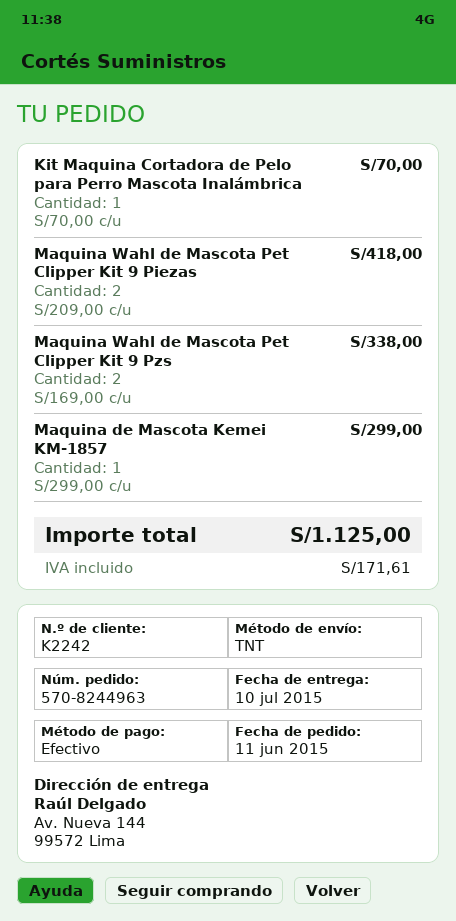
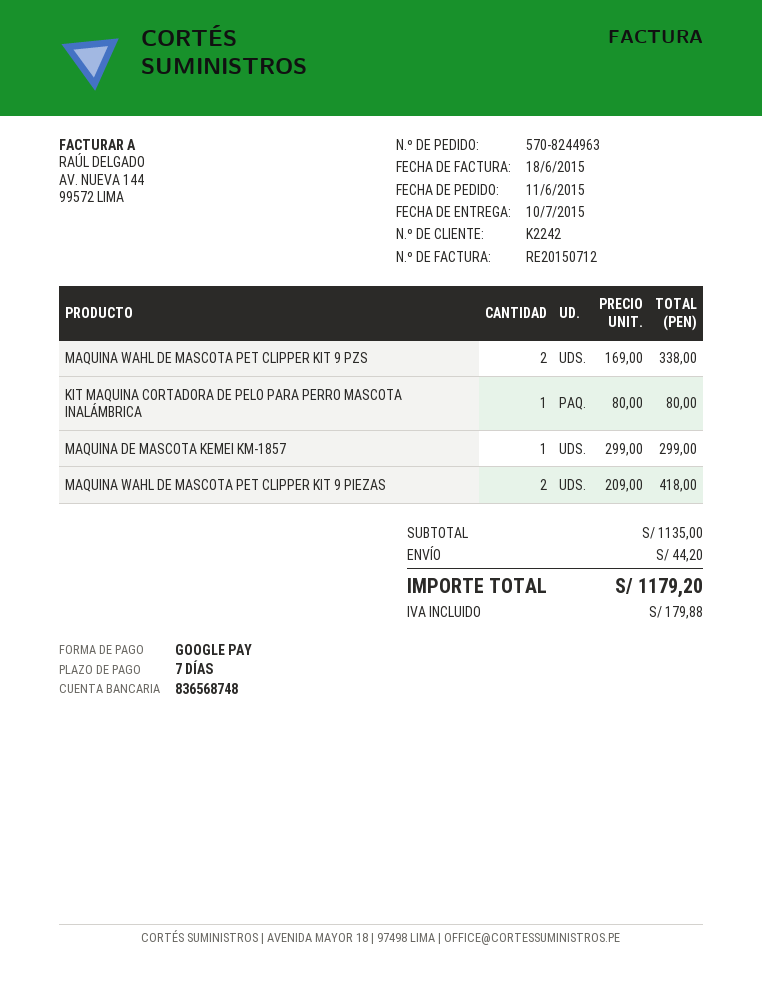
payment method: cash -> Google Pay
Kit Maquina Cortadora de Pelo para Perro Mascota Inalámbrica: 1 x 70.00 = 70.00 -> 1 x 80.00 = 80.00
shipping: none -> 44.20
tax: 171.61 -> 179.88
total: 1125.00 -> 1179.20

